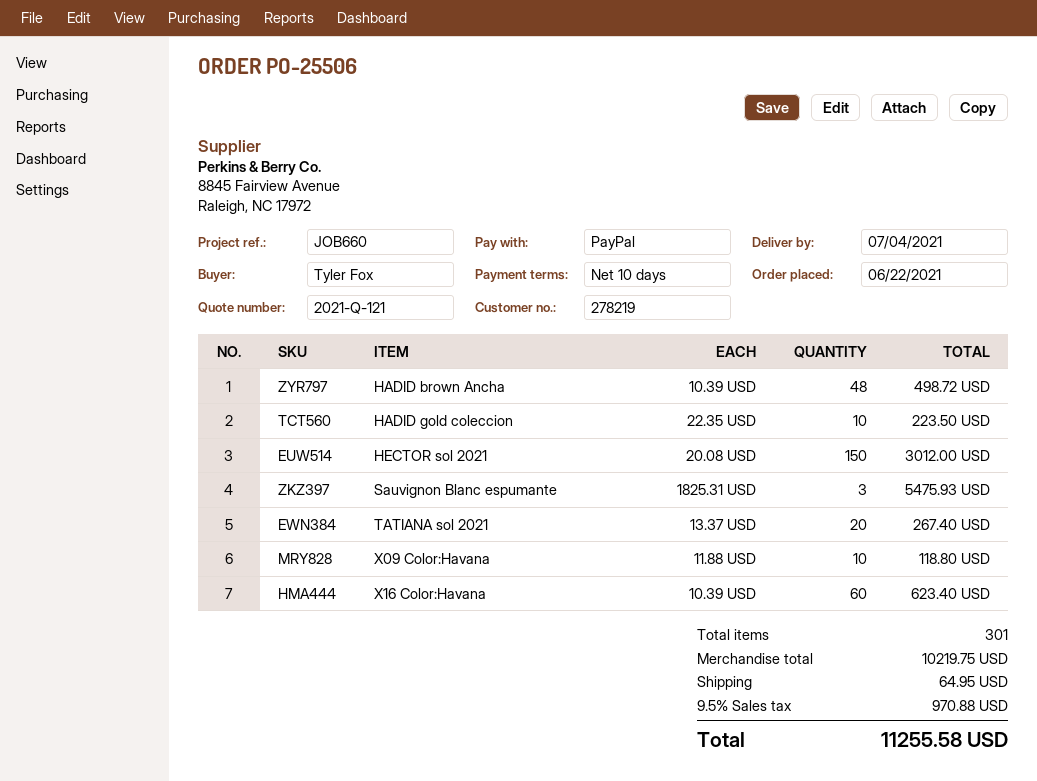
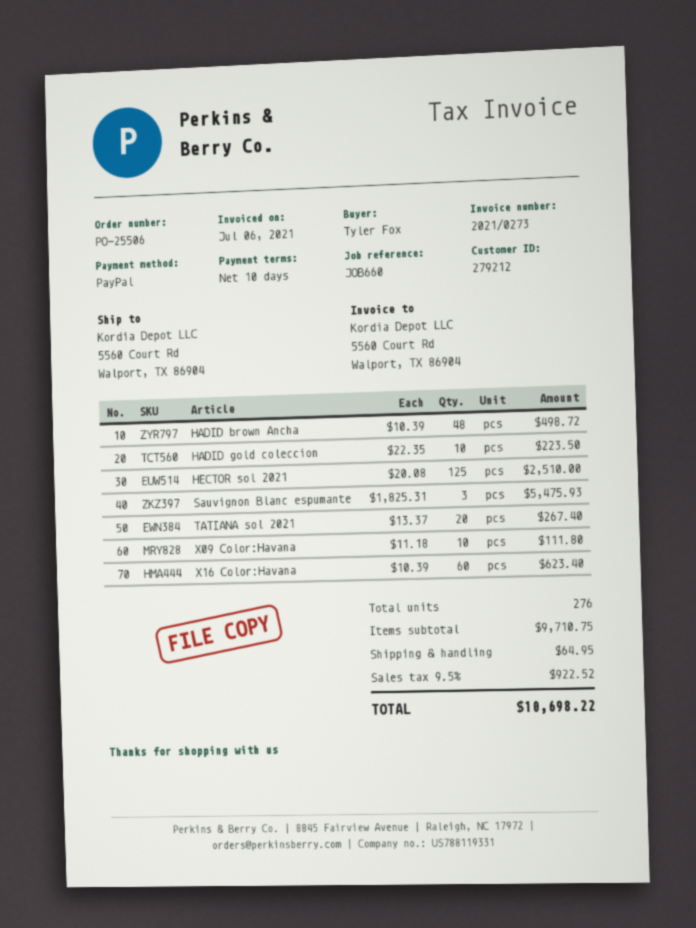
customer number: 278219 -> 279212
HECTOR sol 2021: 150 x 20.08 = 3012.00 -> 125 x 20.08 = 2510.00
X09 Color:Havana: 10 x 11.88 = 118.80 -> 10 x 11.18 = 111.80
total quantity: 301 -> 276
subtotal: 10219.75 -> 9710.75
tax: 9.5% = 970.88 -> 9.5% = 922.52
total: 11255.58 -> 10698.22

